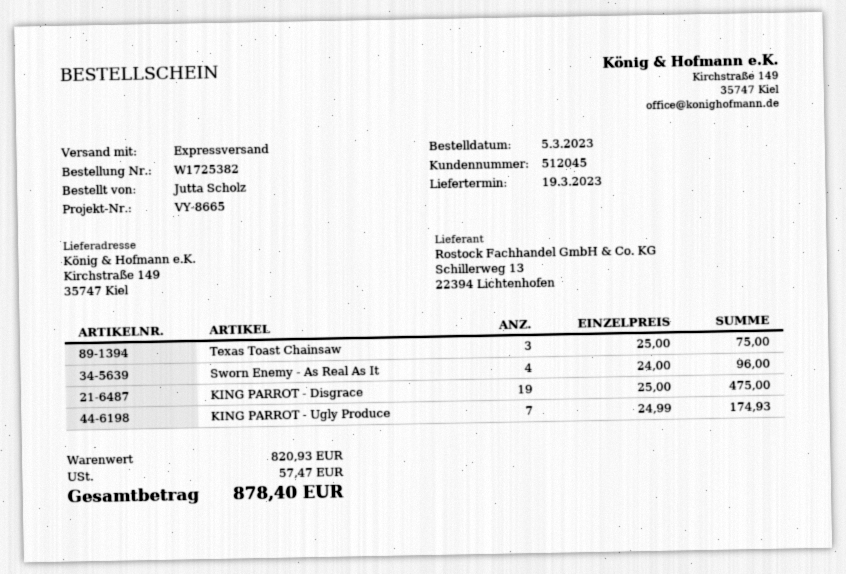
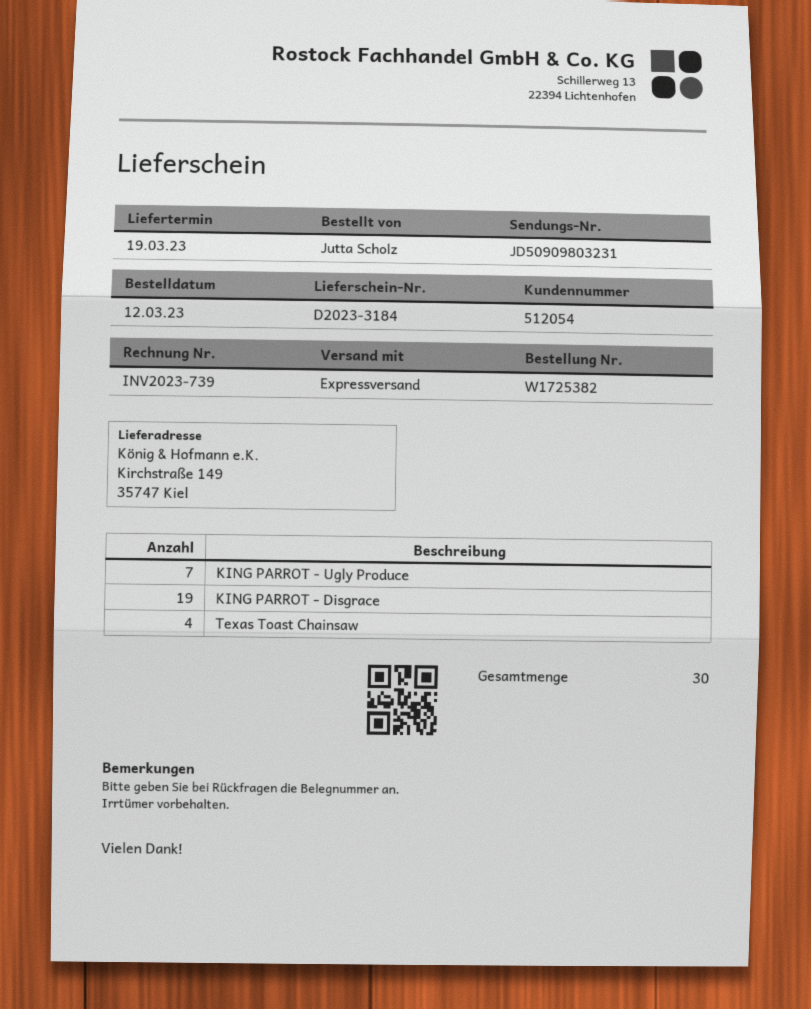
order date: 2023-03-05 -> 2023-03-12
customer number: 512045 -> 512054
Texas Toast Chainsaw: 3 -> 4
Sworn Enemy - As Real As It: 4 -> none

